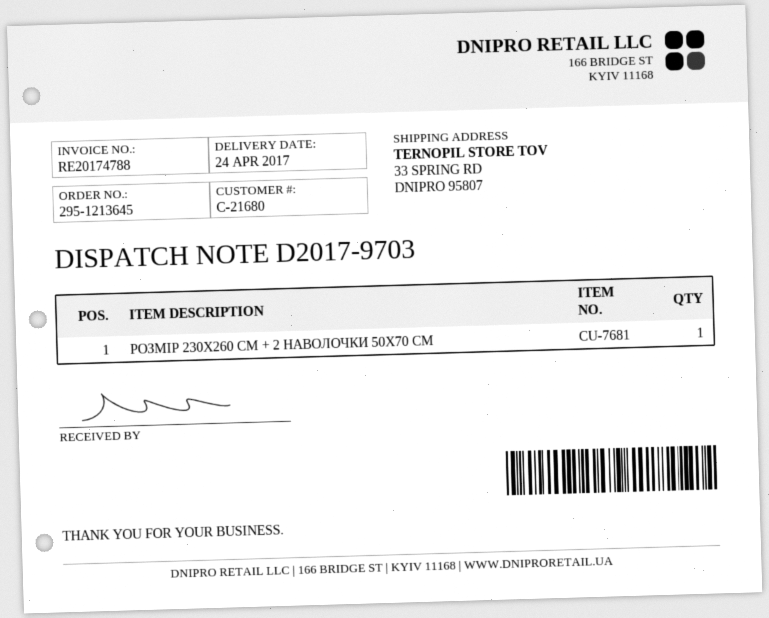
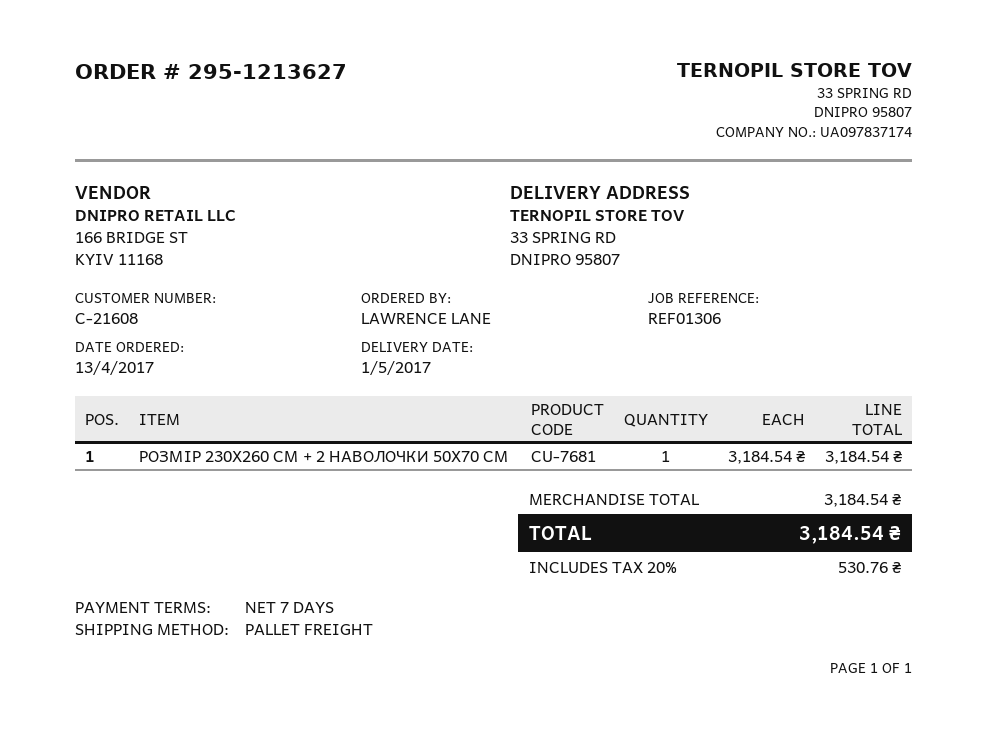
order number: 295-1213645 -> 295-1213627
delivery date: 2017-04-24 -> 2017-05-01
customer number: C-21680 -> C-21608

